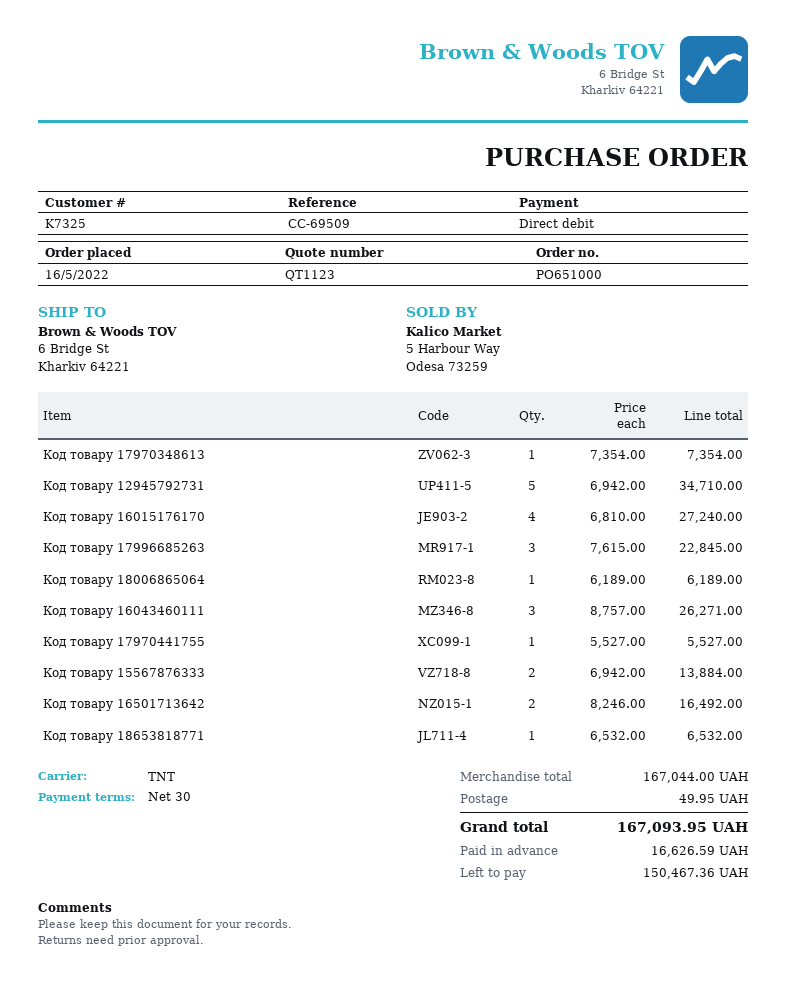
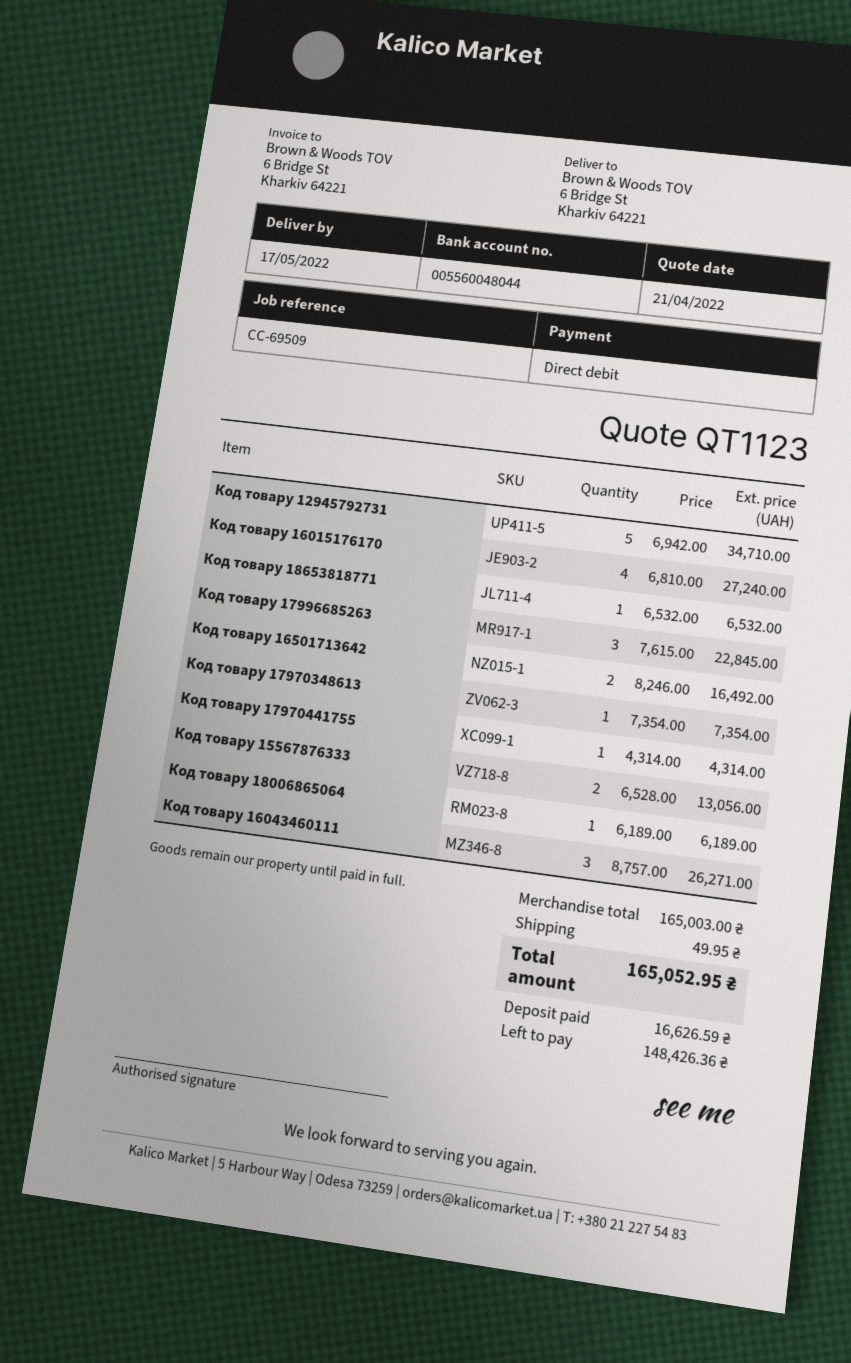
Код товару 17970441755: 1 x 5527.00 = 5527.00 -> 1 x 4314.00 = 4314.00
Код товару 15567876333: 2 x 6942.00 = 13884.00 -> 2 x 6528.00 = 13056.00
subtotal: 167044.00 -> 165003.00
total: 167093.95 -> 165052.95
balance: 150467.36 -> 148426.36

